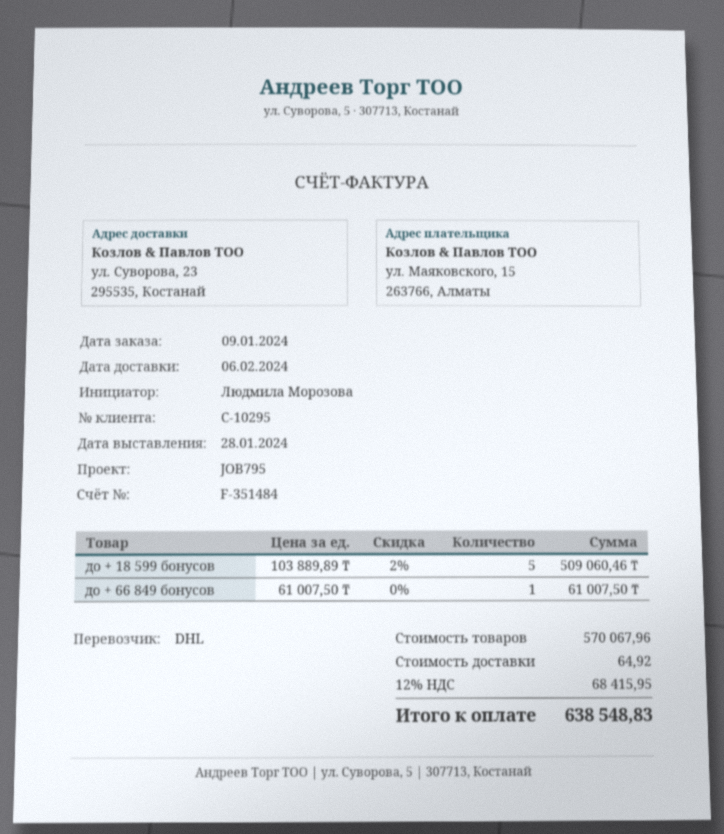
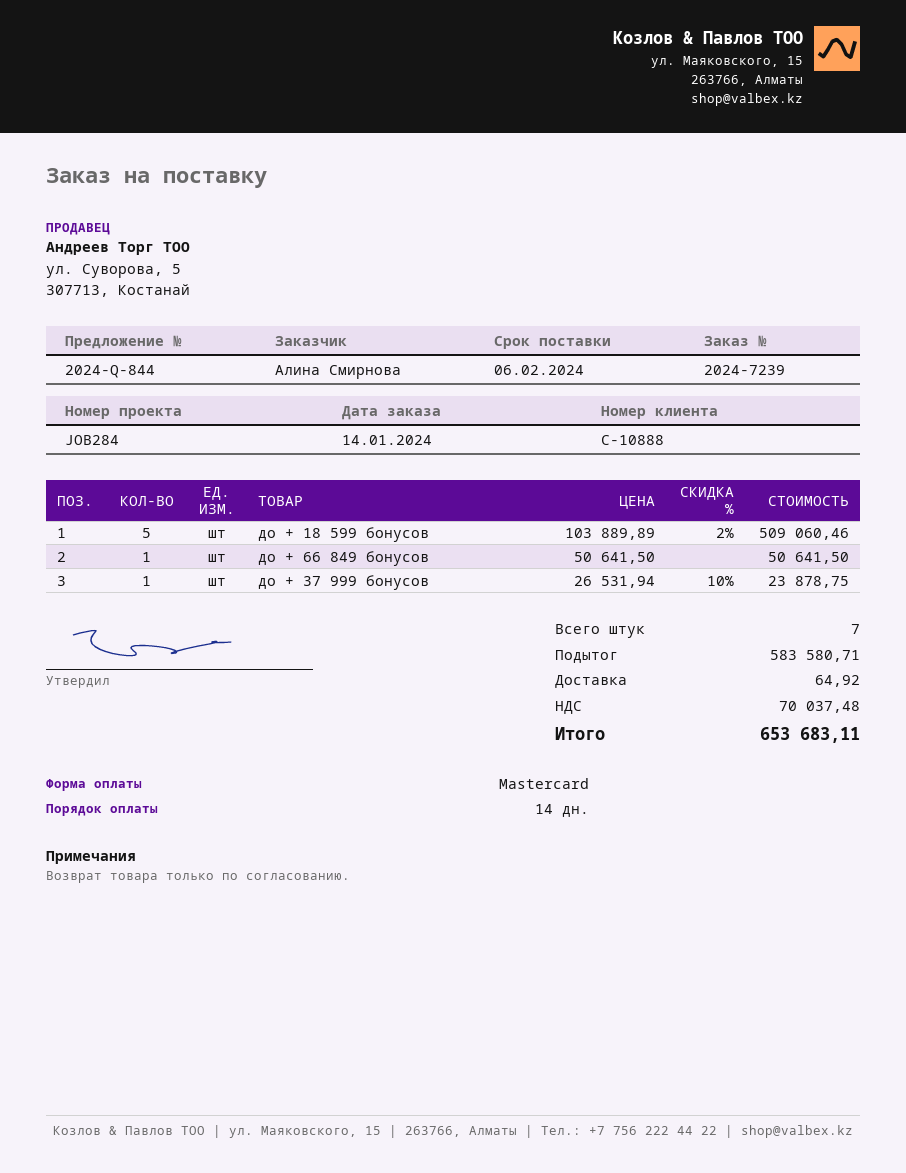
order date: 2024-01-09 -> 2024-01-14
customer number: C-10295 -> C-10888
reference: JOB795 -> JOB284
ordered by: Людмила Морозова -> Алина Смирнова
до + 66 849 бонусов: 1 x 61007.50 = 61007.50 -> 1 x 50641.50 = 50641.50
до + 37 999 бонусов: none -> 1 x 26531.94 - 10% = 23878.75
subtotal: 570067.96 -> 583580.71
tax: 68415.95 -> 70037.48
total: 638548.83 -> 653683.11

